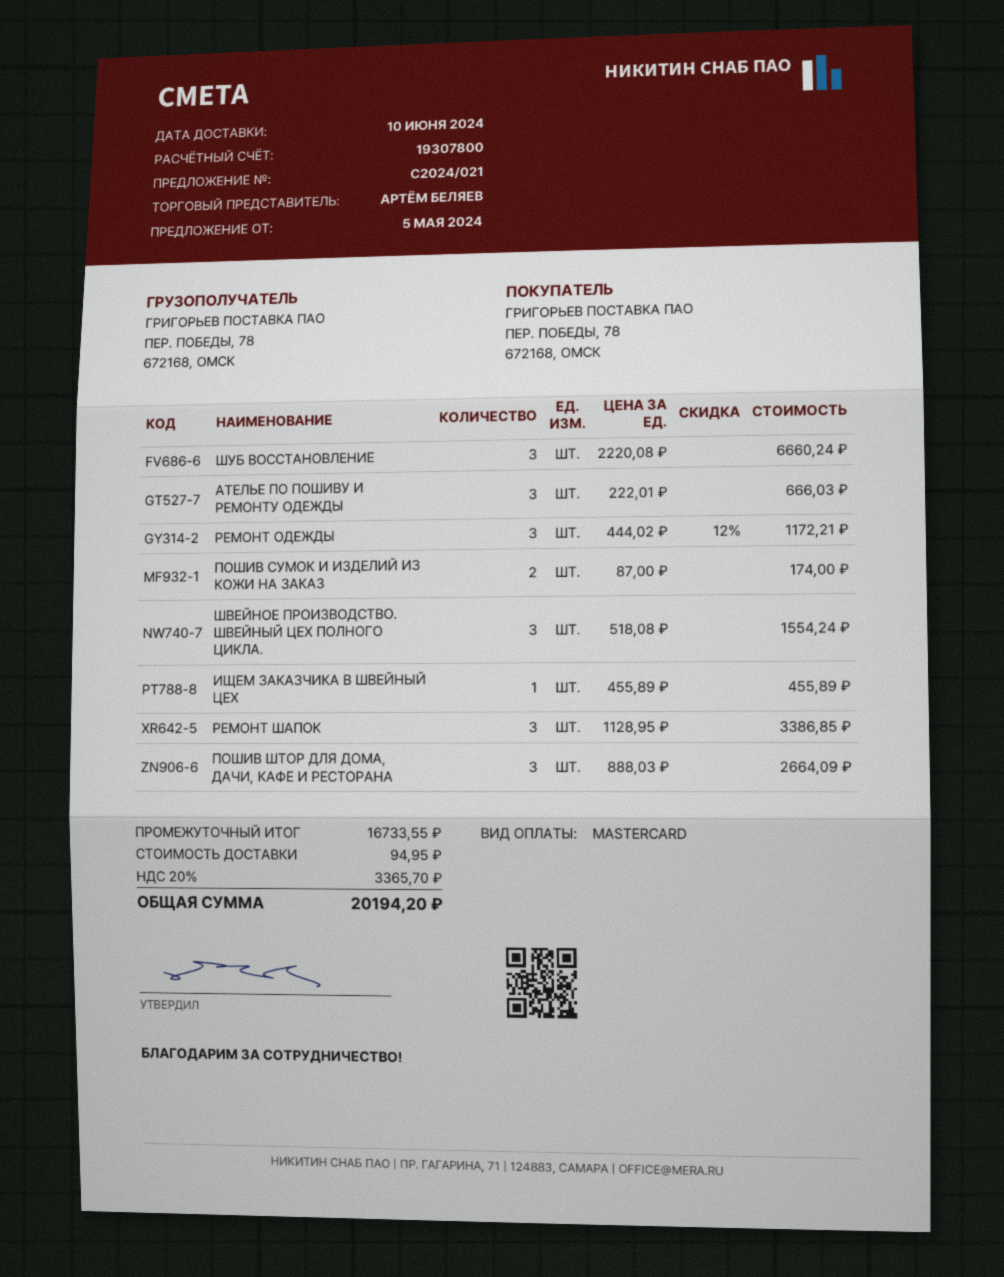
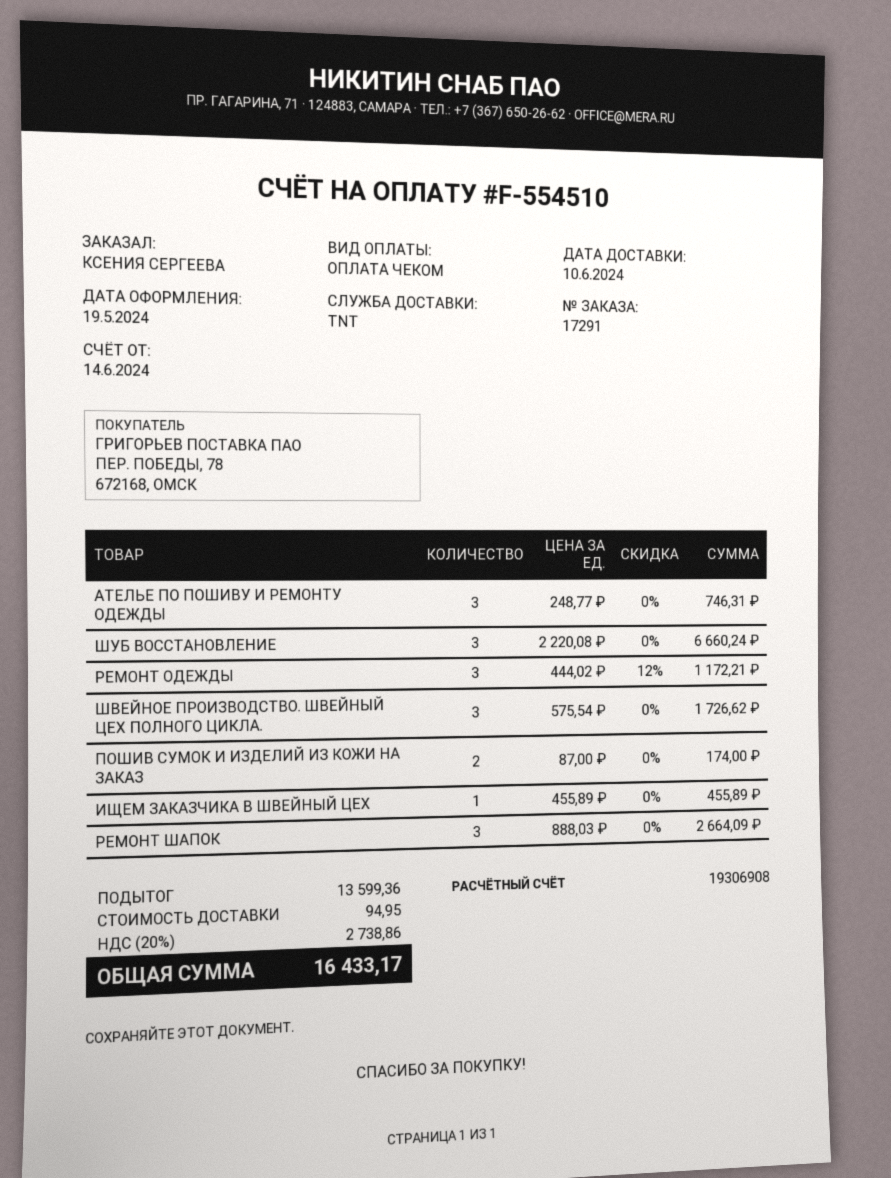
payment method: Mastercard -> cheque
bank account: 19307800 -> 19306908
АТЕЛЬЕ ПО ПОШИВУ И РЕМОНТУ ОДЕЖДЫ: 3 x 222.01 = 666.03 -> 3 x 248.77 = 746.31
ШВЕЙНОЕ ПРОИЗВОДСТВО. ШВЕЙНЫЙ ЦЕХ ПОЛНОГО ЦИКЛА.: 3 x 518.08 = 1554.24 -> 3 x 575.54 = 1726.62
РЕМОНТ ШАПОК: 3 x 1128.95 = 3386.85 -> 3 x 888.03 = 2664.09
ПОШИВ ШТОР ДЛЯ ДОМА, ДАЧИ, КАФЕ И РЕСТОРАНА: 3 x 888.03 = 2664.09 -> none
subtotal: 16733.55 -> 13599.36
tax: 20% = 3365.70 -> 20% = 2738.86
total: 20194.20 -> 16433.17

